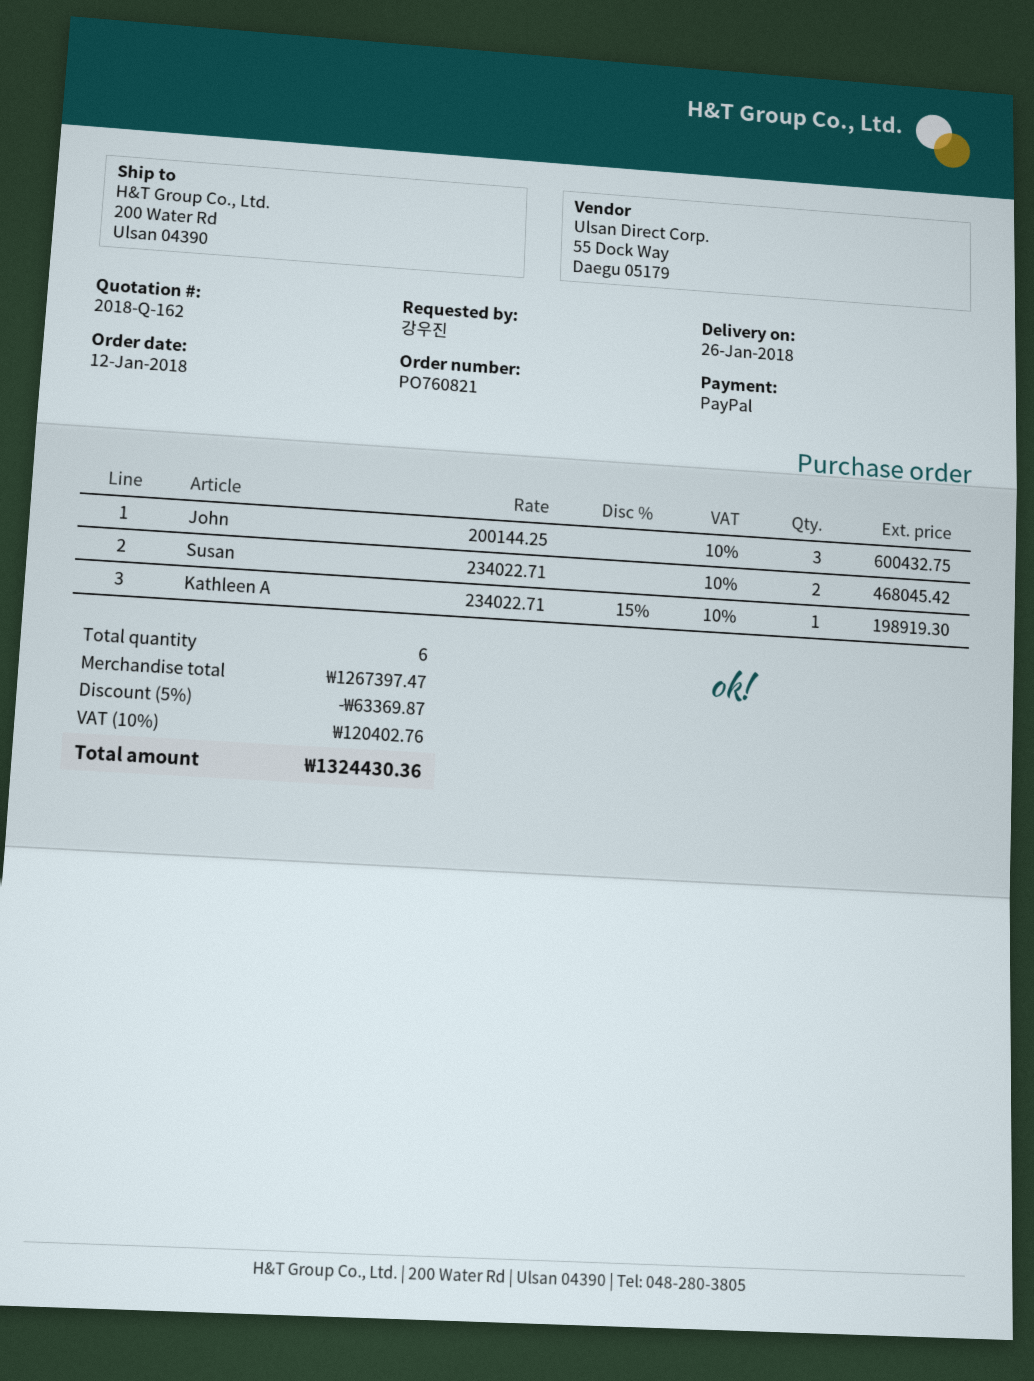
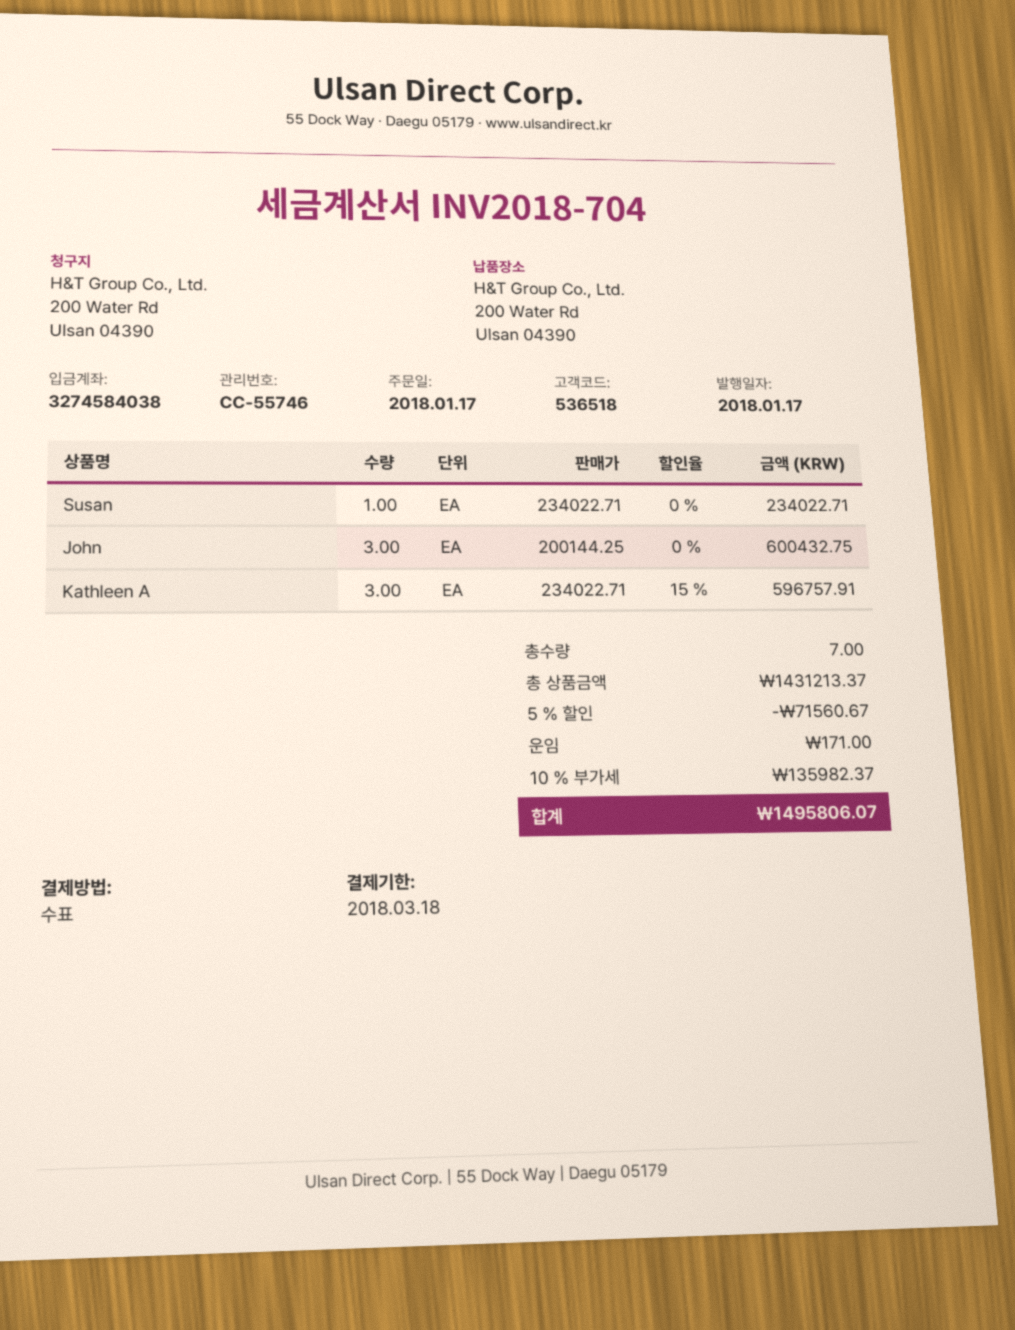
order date: 2018-01-12 -> 2018-01-17
payment method: PayPal -> cheque
Susan: 2 x 234022.71 = 468045.42 -> 1 x 234022.71 = 234022.71
Kathleen A: 1 x 234022.71 - 15% = 198919.30 -> 3 x 234022.71 - 15% = 596757.91
total quantity: 6 -> 7
subtotal: 1267397.47 -> 1431213.37
discount: 5% = 63369.87 -> 5% = 71560.67
shipping: none -> 171.00
tax: 10% = 120402.76 -> 10% = 135982.37
total: 1324430.36 -> 1495806.07

